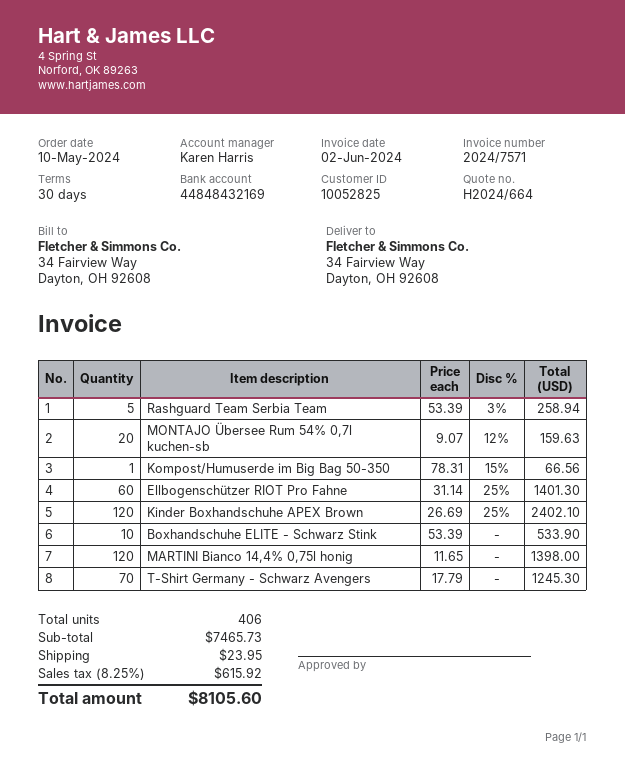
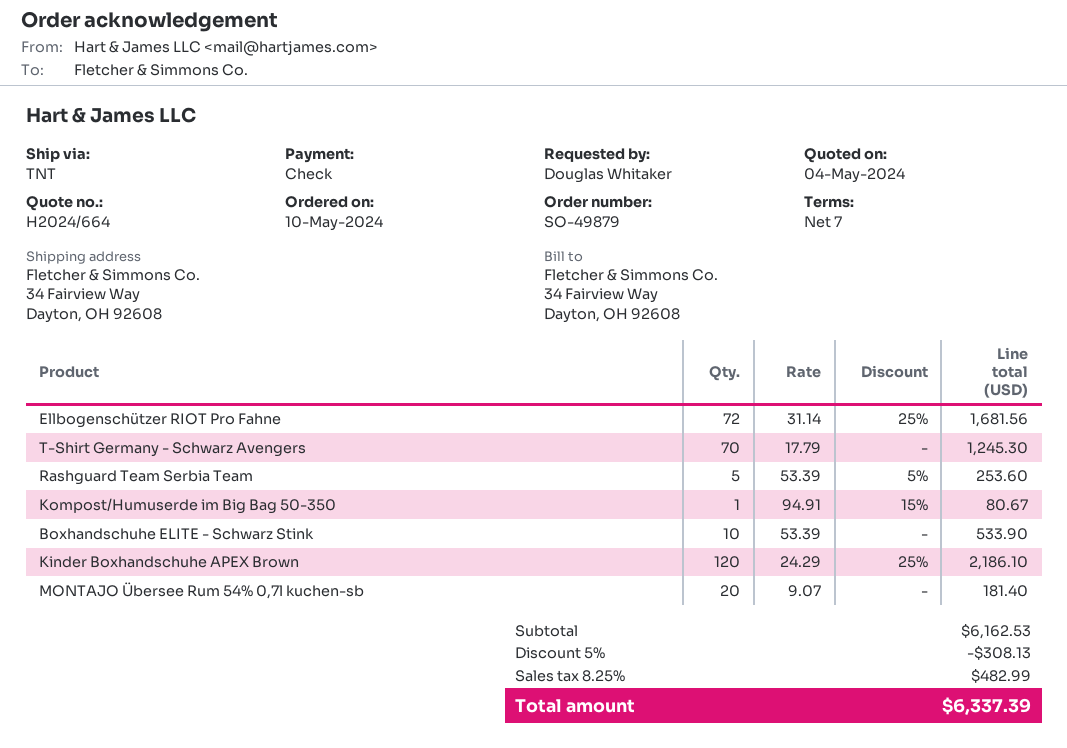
payment terms: 30 days -> 7 days
Rashguard Team Serbia Team: 5 x 53.39 - 3% = 258.94 -> 5 x 53.39 - 5% = 253.60
MONTAJO Übersee Rum 54% 0,7l kuchen-sb: 20 x 9.07 - 12% = 159.63 -> 20 x 9.07 = 181.40
Kompost/Humuserde im Big Bag 50-350: 1 x 78.31 - 15% = 66.56 -> 1 x 94.91 - 15% = 80.67
Ellbogenschützer RIOT Pro Fahne: 60 x 31.14 - 25% = 1401.30 -> 72 x 31.14 - 25% = 1681.56
Kinder Boxhandschuhe APEX Brown: 120 x 26.69 - 25% = 2402.10 -> 120 x 24.29 - 25% = 2186.10
MARTINI Bianco 14,4% 0,75l honig: 120 x 11.65 = 1398.00 -> none
subtotal: 7465.73 -> 6162.53
discount: none -> 5% = 308.13
shipping: 23.95 -> none
tax: 8.25% = 615.92 -> 8.25% = 482.99
total: 8105.60 -> 6337.39

